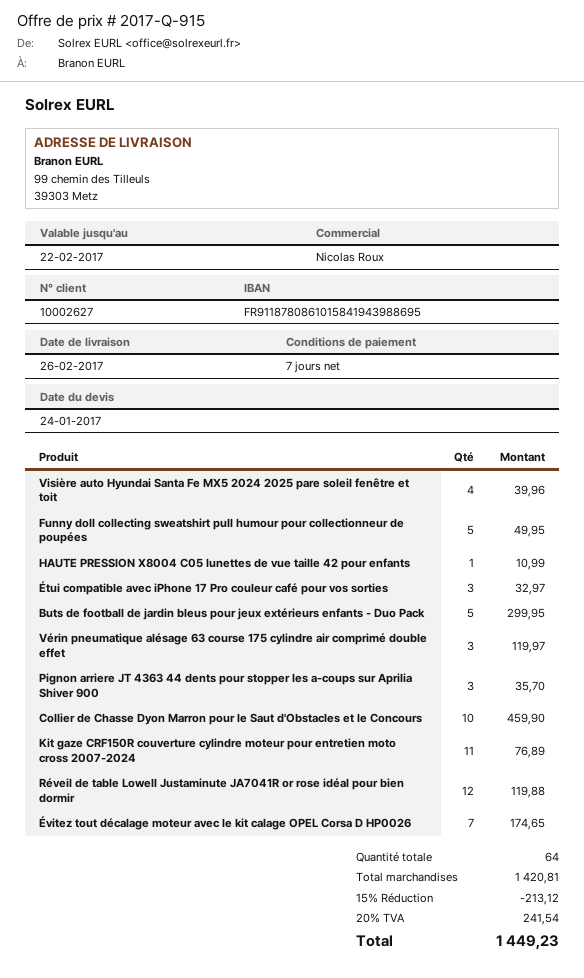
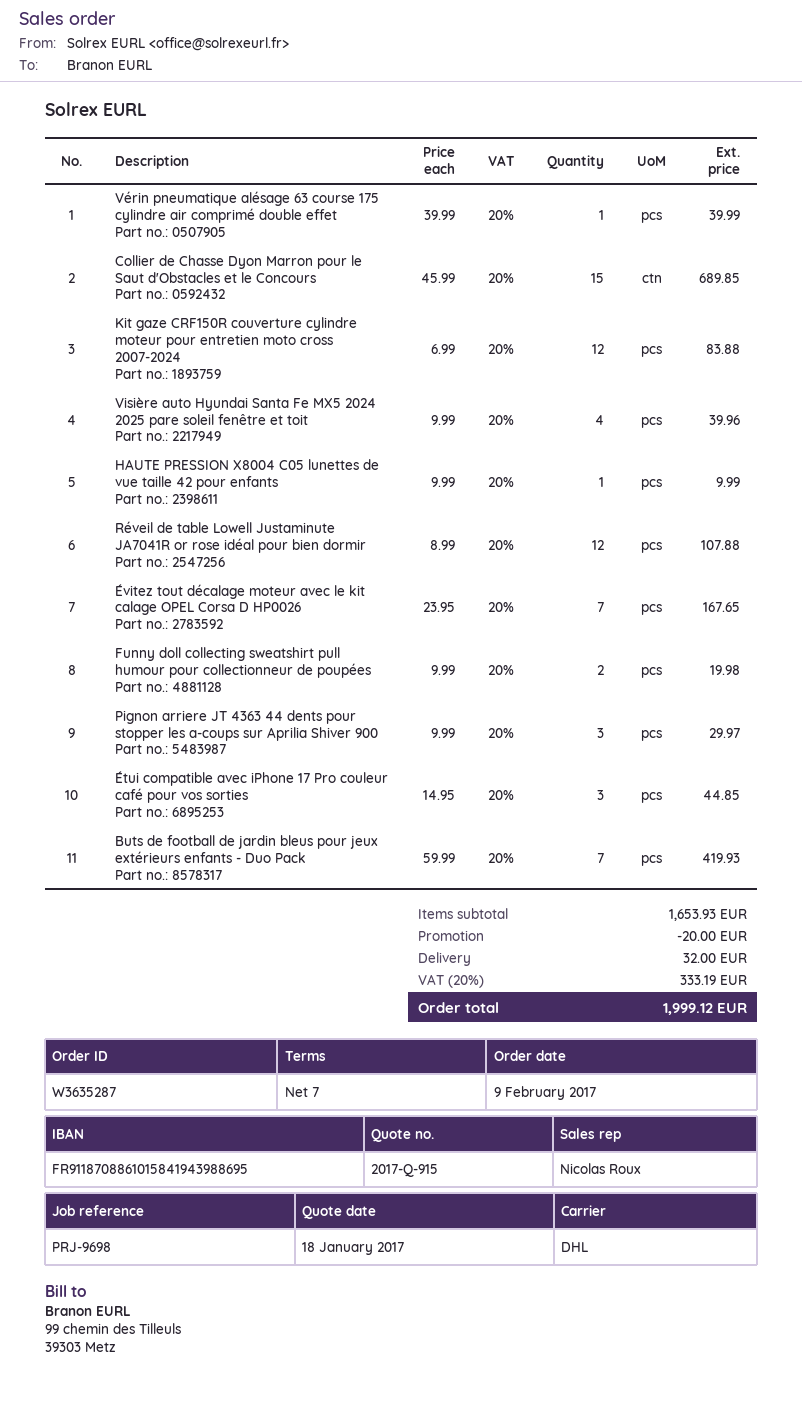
quote date: 2017-01-24 -> 2017-01-18
bank account: FR9118780861015841943988695 -> FR9118708861015841943988695
Funny doll collecting sweatshirt pull humour pour collectionneur de poupées: 5 for 49.95 -> 2 for 19.98
HAUTE PRESSION X8004 C05 lunettes de vue taille 42 pour enfants: 1 for 10.99 -> 1 for 9.99
Étui compatible avec iPhone 17 Pro couleur café pour vos sorties: 3 for 32.97 -> 3 for 44.85
Buts de football de jardin bleus pour jeux extérieurs enfants - Duo Pack: 5 for 299.95 -> 7 for 419.93
Vérin pneumatique alésage 63 course 175 cylindre air comprimé double effet: 3 for 119.97 -> 1 for 39.99
Pignon arriere JT 4363 44 dents pour stopper les a-coups sur Aprilia Shiver 900: 3 for 35.70 -> 3 for 29.97
Collier de Chasse Dyon Marron pour le Saut d'Obstacles et le Concours: 10 for 459.90 -> 15 for 689.85
Kit gaze CRF150R couverture cylindre moteur pour entretien moto cross 2007-2024: 11 for 76.89 -> 12 for 83.88
Réveil de table Lowell Justaminute JA7041R or rose idéal pour bien dormir: 12 for 119.88 -> 12 for 107.88
Évitez tout décalage moteur avec le kit calage OPEL Corsa D HP0026: 7 for 174.65 -> 7 for 167.65
subtotal: 1420.81 -> 1653.93
discount: 213.12 -> 20.00
shipping: none -> 32.00
tax: 20% = 241.54 -> 20% = 333.19
total: 1449.23 -> 1999.12

